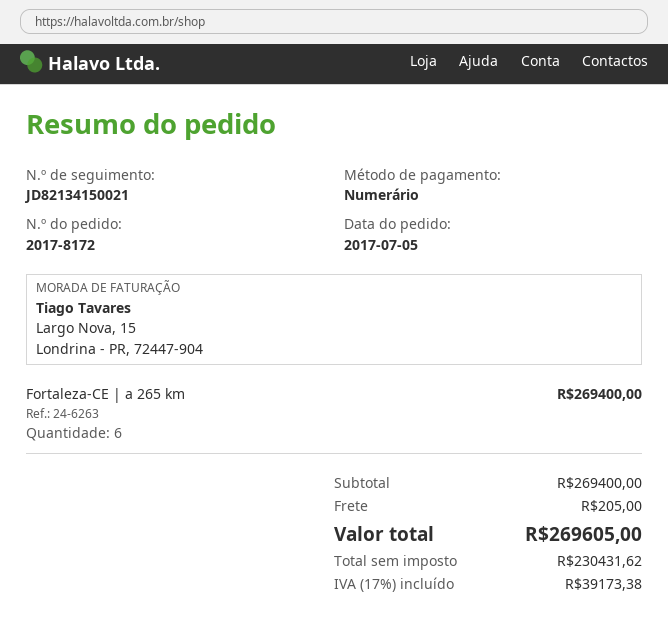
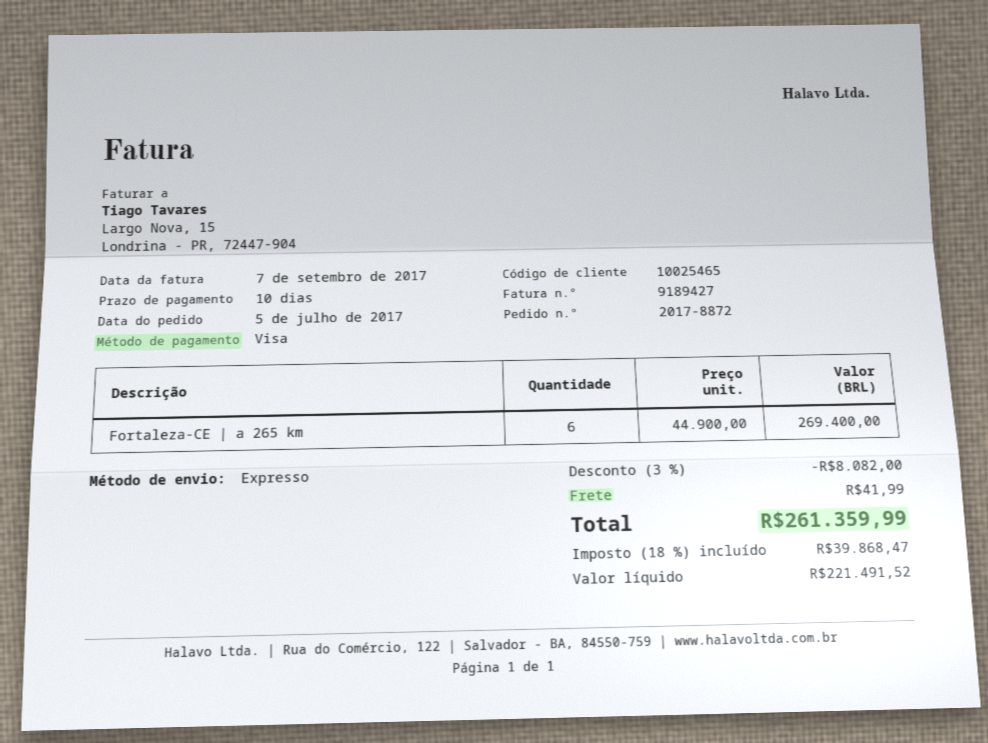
order number: 2017-8172 -> 2017-8872
payment method: cash -> Visa
discount: none -> 3% = 8082.00
shipping: 205.00 -> 41.99
net: 230431.62 -> 221491.52
tax: 17% = 39173.38 -> 18% = 39868.47
total: 269605.00 -> 261359.99

